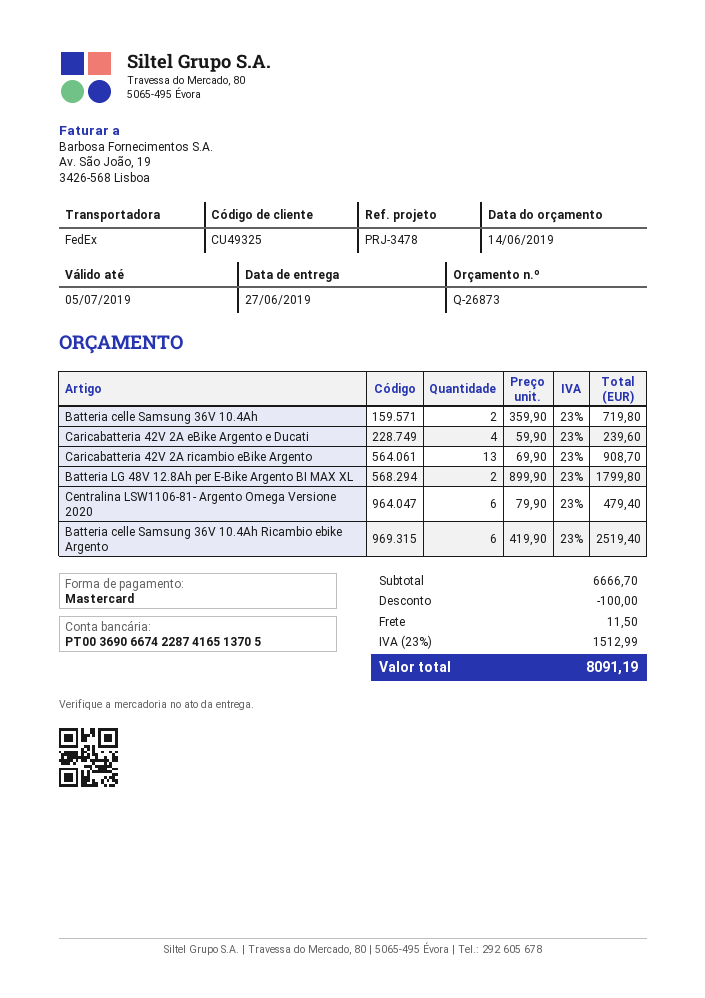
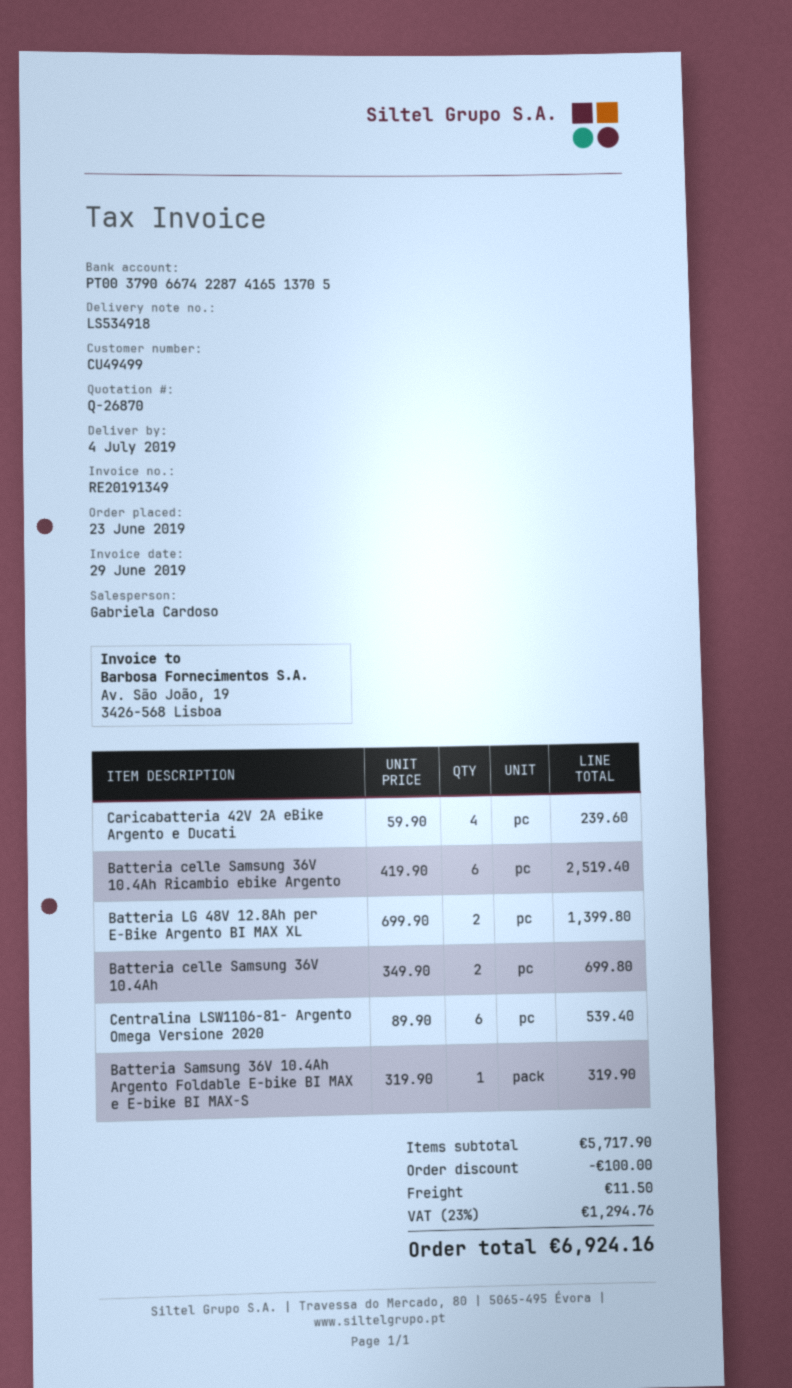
quote number: Q-26873 -> Q-26870
delivery date: 2019-06-27 -> 2019-07-04
customer number: CU49325 -> CU49499
bank account: PT00369066742287416513705 -> PT00379066742287416513705
Batteria celle Samsung 36V 10.4Ah: 2 x 359.90 = 719.80 -> 2 x 349.90 = 699.80
Caricabatteria 42V 2A ricambio eBike Argento: 13 x 69.90 = 908.70 -> none
Batteria LG 48V 12.8Ah per E-Bike Argento BI MAX XL: 2 x 899.90 = 1799.80 -> 2 x 699.90 = 1399.80
Centralina LSW1106-81- Argento Omega Versione 2020: 6 x 79.90 = 479.40 -> 6 x 89.90 = 539.40
Batteria Samsung 36V 10.4Ah Argento Foldable E-bike BI MAX e E-bike BI MAX-S: none -> 1 x 319.90 = 319.90
subtotal: 6666.70 -> 5717.90
tax: 23% = 1512.99 -> 23% = 1294.76
total: 8091.19 -> 6924.16

